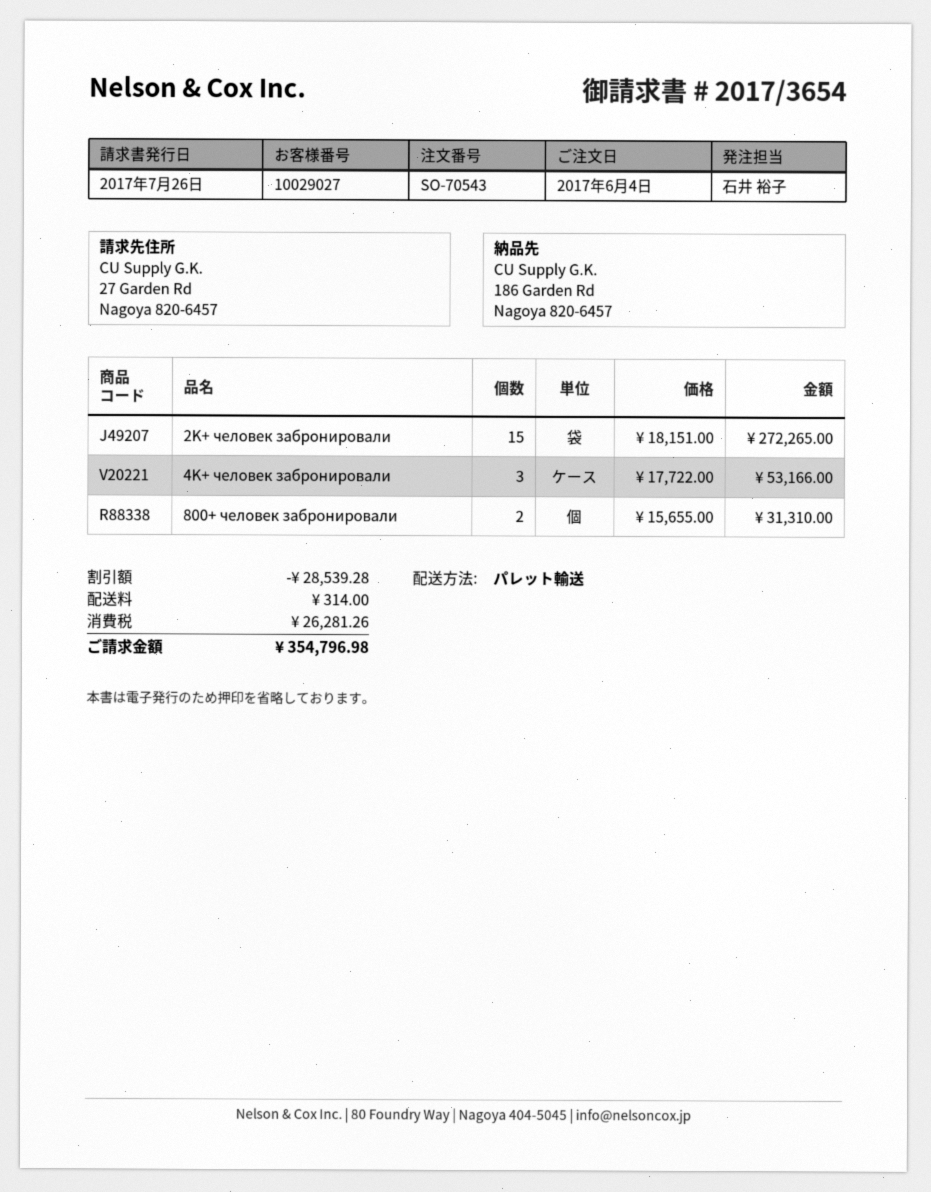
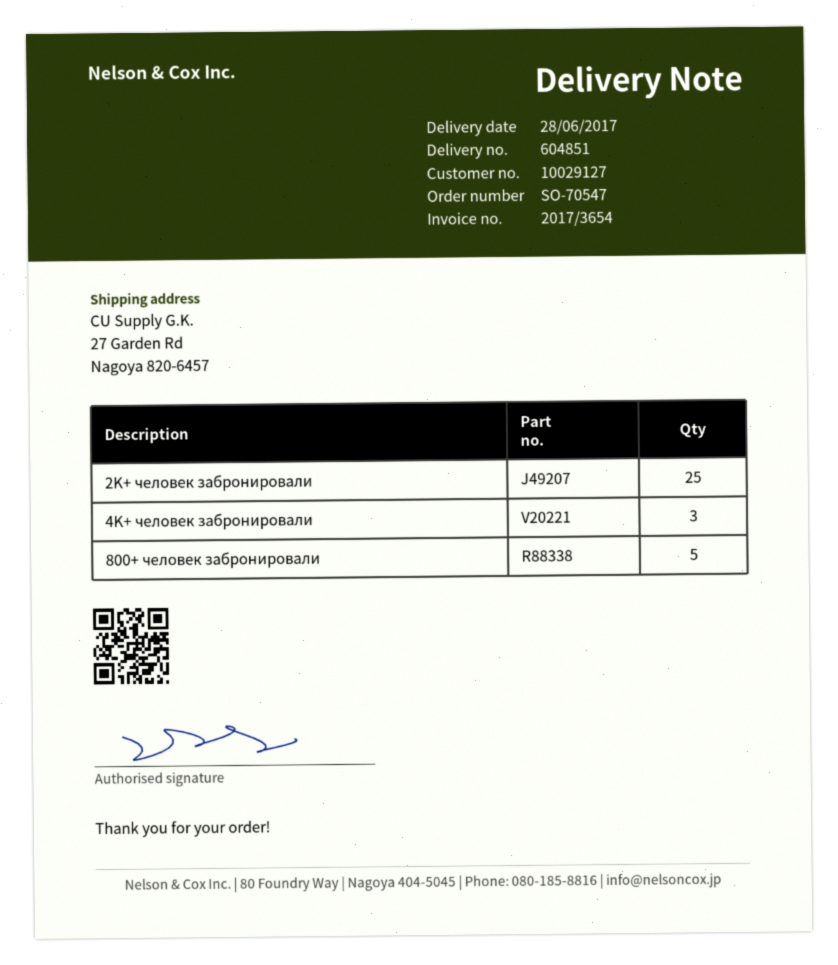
order number: SO-70543 -> SO-70547
customer number: 10029027 -> 10029127
ship to: 186 Garden Rd, Nagoya 820-6457 -> 27 Garden Rd, Nagoya 820-6457
2K+ человек забронировали: 15 -> 25
800+ человек забронировали: 2 -> 5

